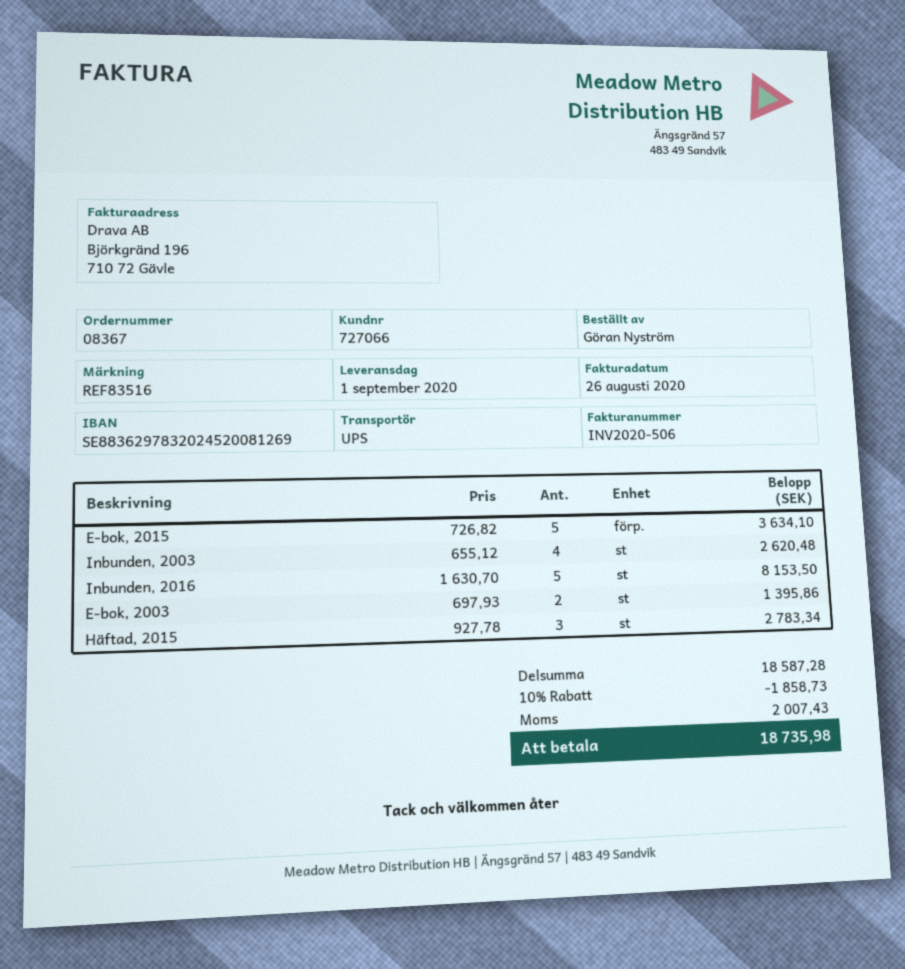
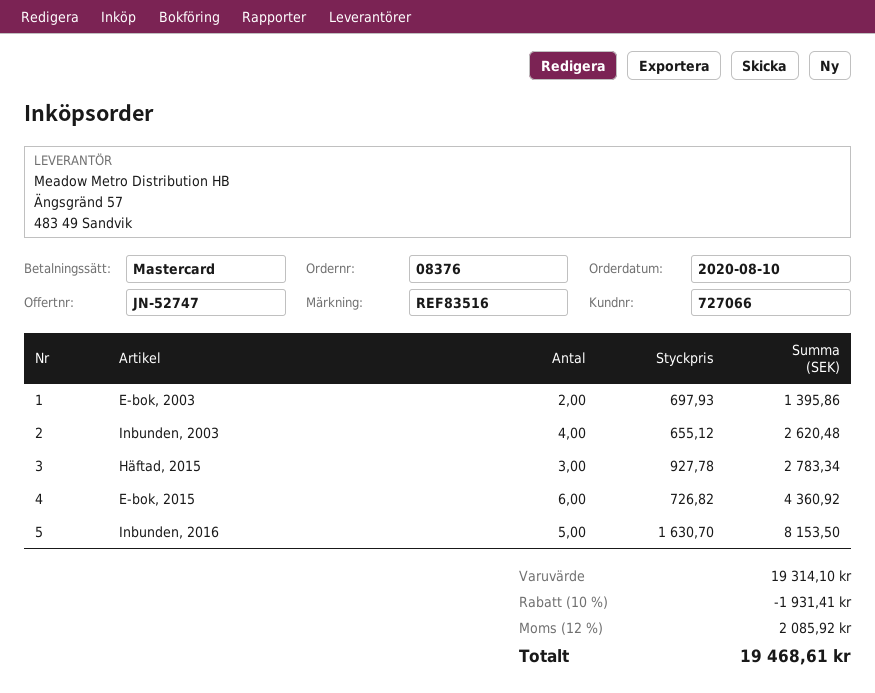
order number: 08367 -> 08376
E-bok, 2015: 5 x 726.82 = 3634.10 -> 6 x 726.82 = 4360.92
subtotal: 18587.28 -> 19314.10
discount: 10% = 1858.73 -> 10% = 1931.41
tax: 2007.43 -> 2085.92
total: 18735.98 -> 19468.61

